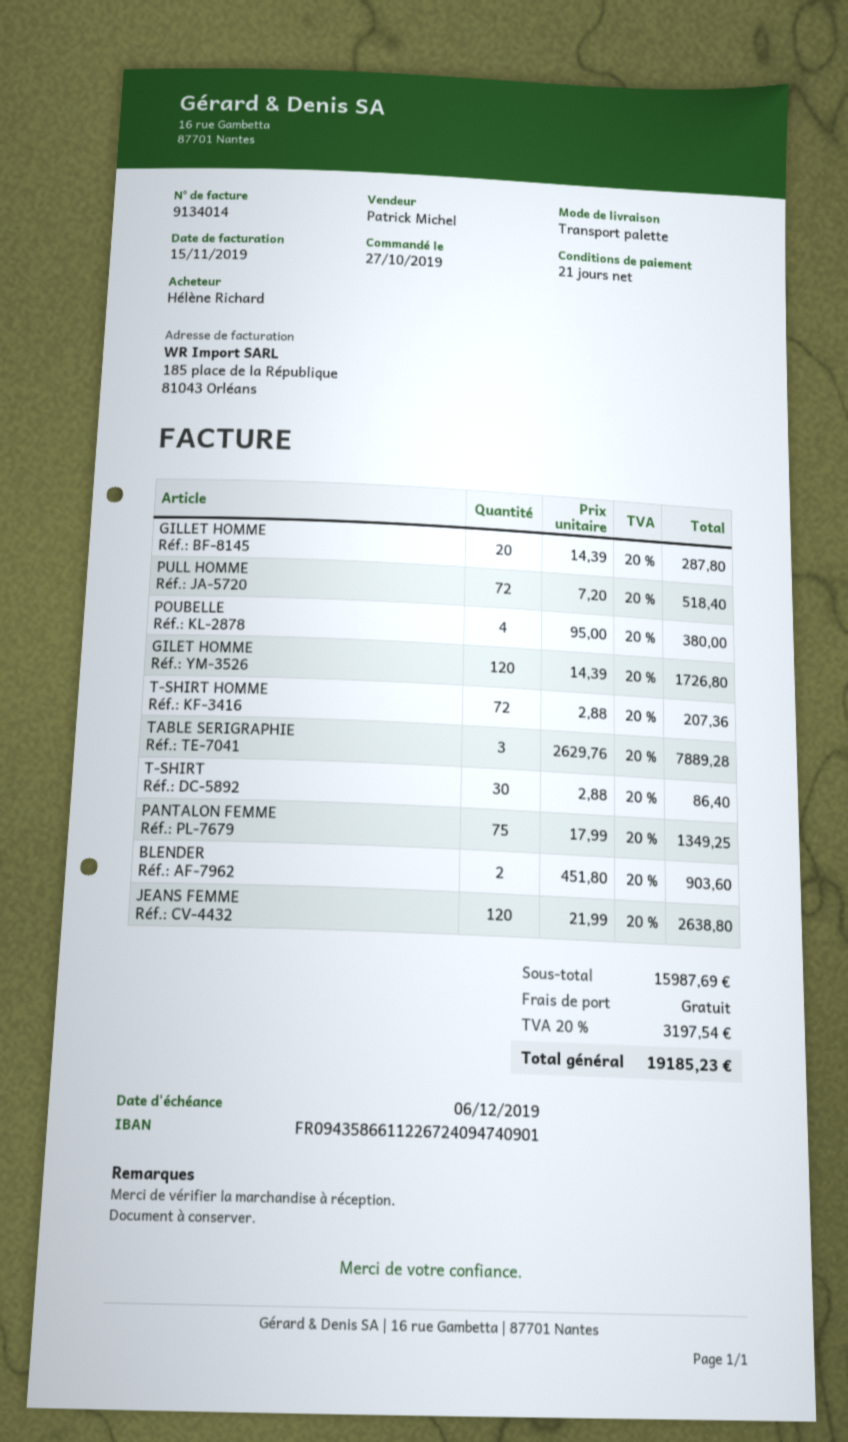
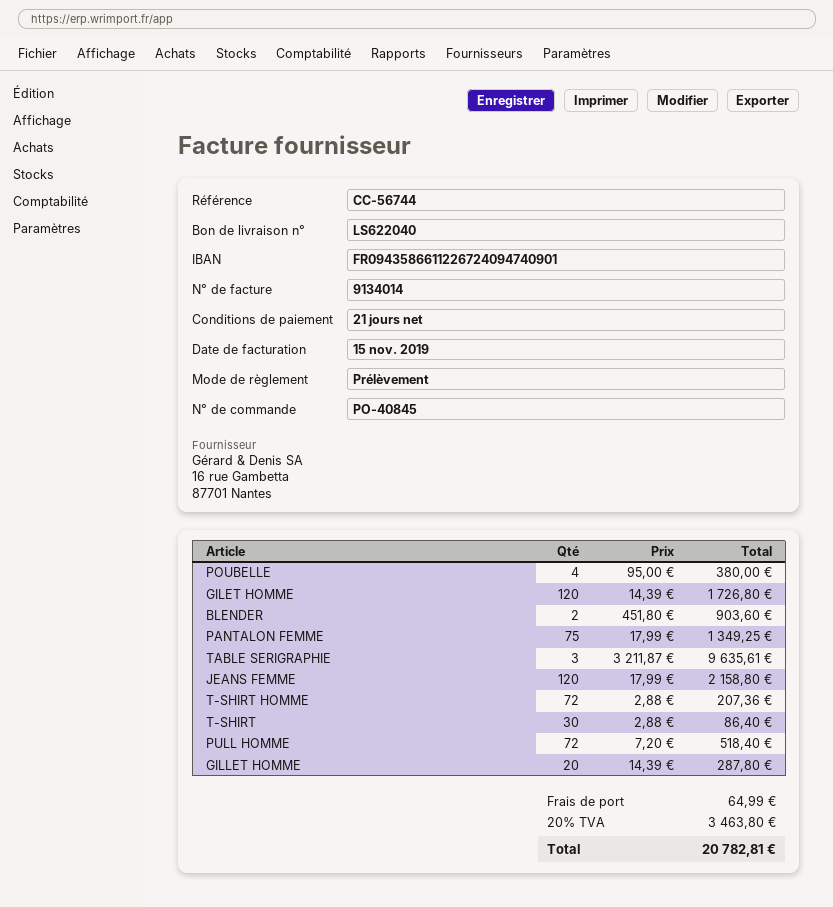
TABLE SERIGRAPHIE: 3 x 2629.76 = 7889.28 -> 3 x 3211.87 = 9635.61
JEANS FEMME: 120 x 21.99 = 2638.80 -> 120 x 17.99 = 2158.80
shipping: 0.00 -> 64.99
tax: 20% = 3197.54 -> 20% = 3463.80
total: 19185.23 -> 20782.81

